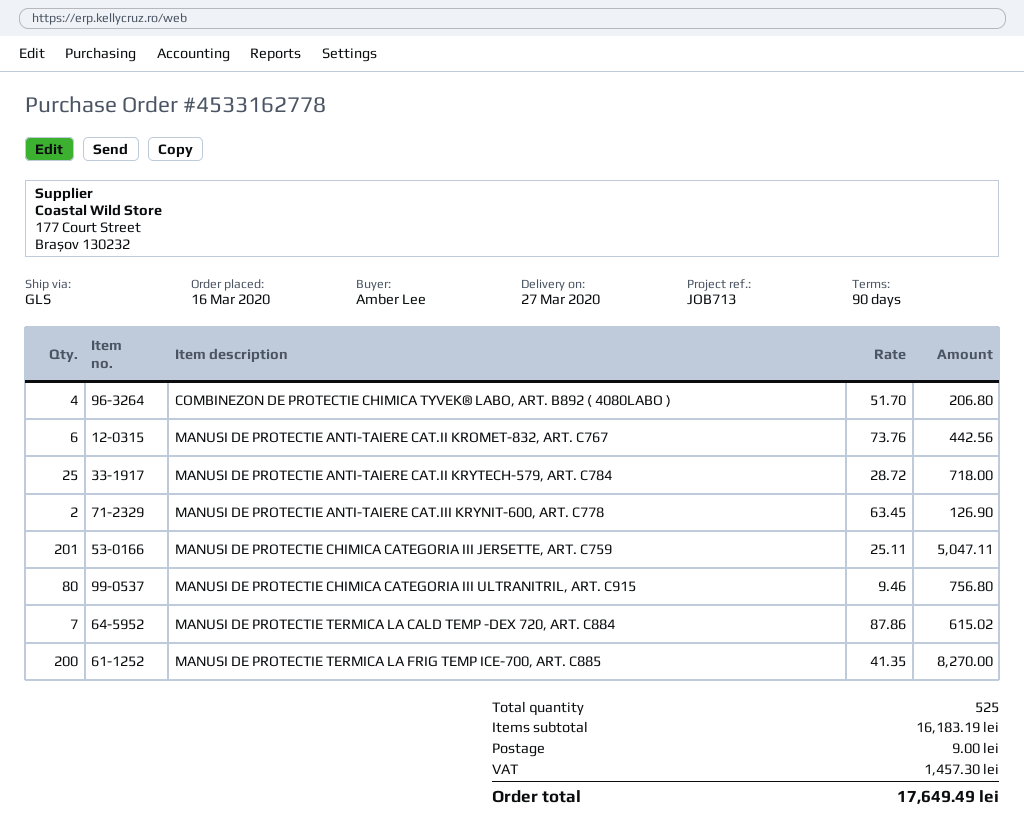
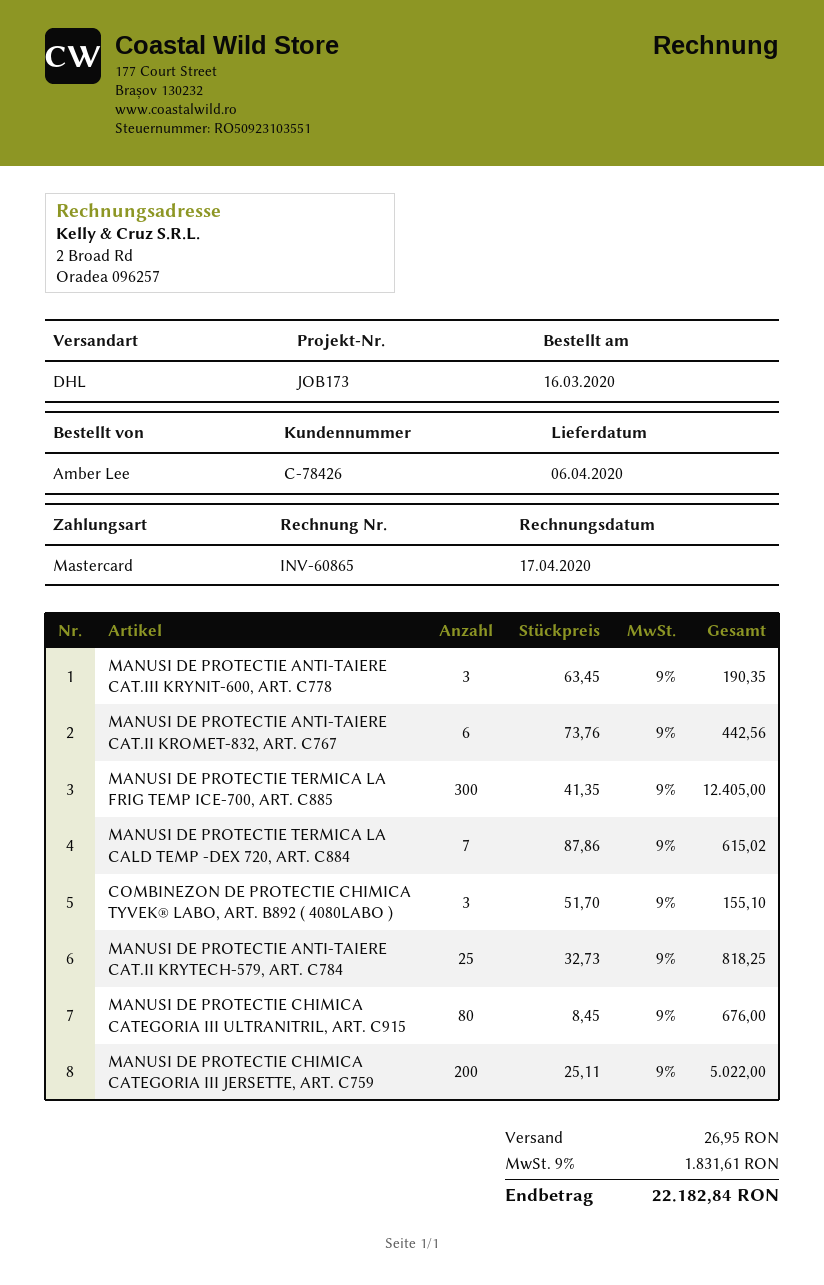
delivery date: 2020-03-27 -> 2020-04-06
reference: JOB713 -> JOB173
shipping method: GLS -> DHL
COMBINEZON DE PROTECTIE CHIMICA TYVEK® LABO, ART. B892 ( 4080LABO ): 4 x 51.70 = 206.80 -> 3 x 51.70 = 155.10
MANUSI DE PROTECTIE ANTI-TAIERE CAT.II KRYTECH-579, ART. C784: 25 x 28.72 = 718.00 -> 25 x 32.73 = 818.25
MANUSI DE PROTECTIE ANTI-TAIERE CAT.III KRYNIT-600, ART. C778: 2 x 63.45 = 126.90 -> 3 x 63.45 = 190.35
MANUSI DE PROTECTIE CHIMICA CATEGORIA III JERSETTE, ART. C759: 201 x 25.11 = 5047.11 -> 200 x 25.11 = 5022.00
MANUSI DE PROTECTIE CHIMICA CATEGORIA III ULTRANITRIL, ART. C915: 80 x 9.46 = 756.80 -> 80 x 8.45 = 676.00
MANUSI DE PROTECTIE TERMICA LA FRIG TEMP ICE-700, ART. C885: 200 x 41.35 = 8270.00 -> 300 x 41.35 = 12405.00
shipping: 9.00 -> 26.95
tax: 1457.30 -> 1831.61
total: 17649.49 -> 22182.84

